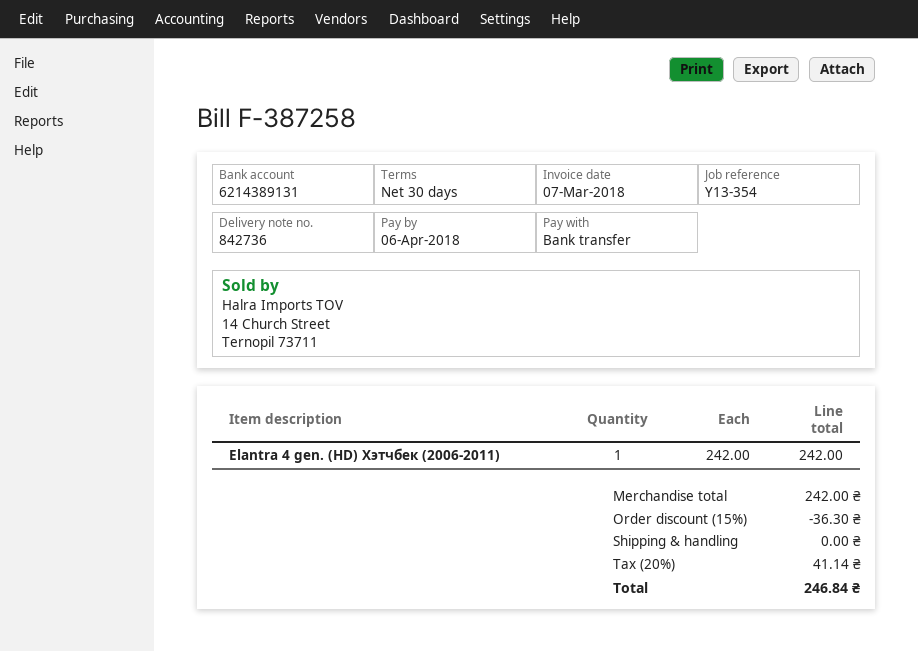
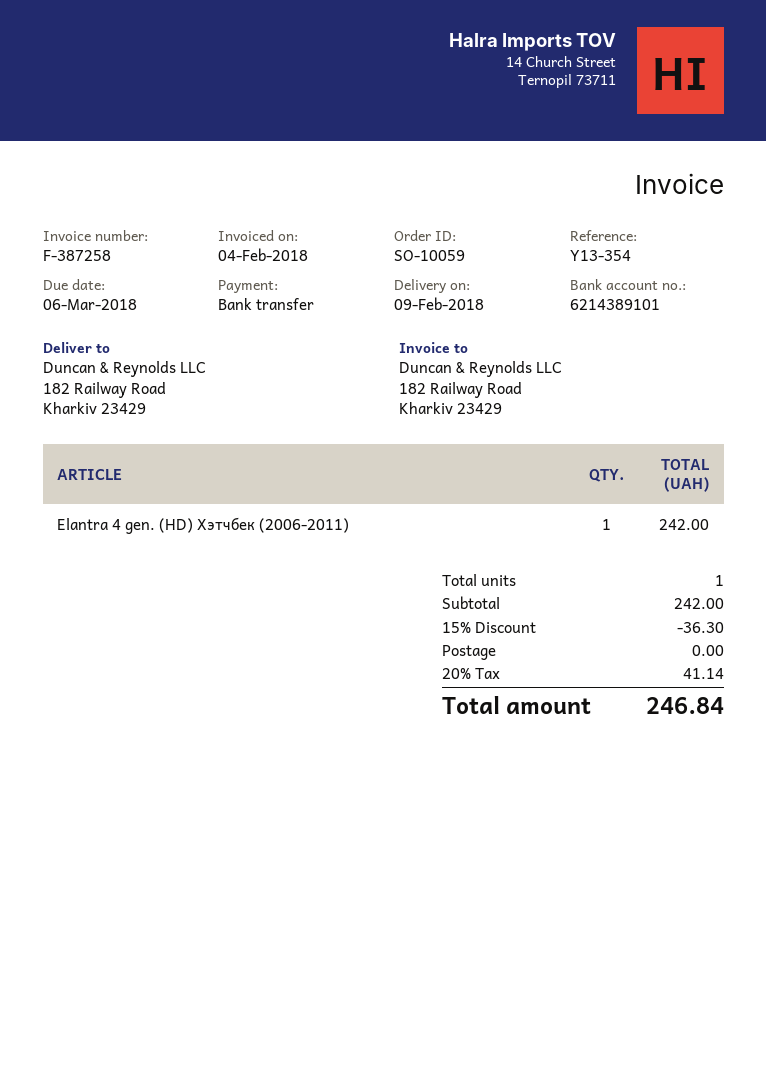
invoice date: 2018-03-07 -> 2018-02-04
due date: 2018-04-06 -> 2018-03-06
bank account: 6214389131 -> 6214389101

